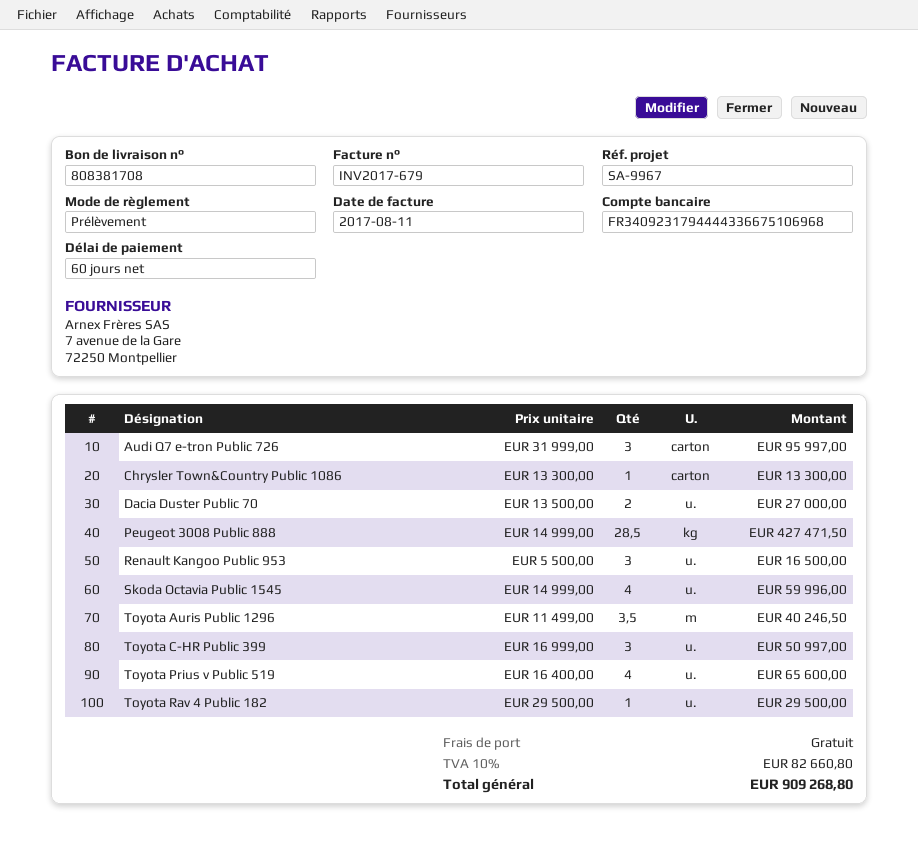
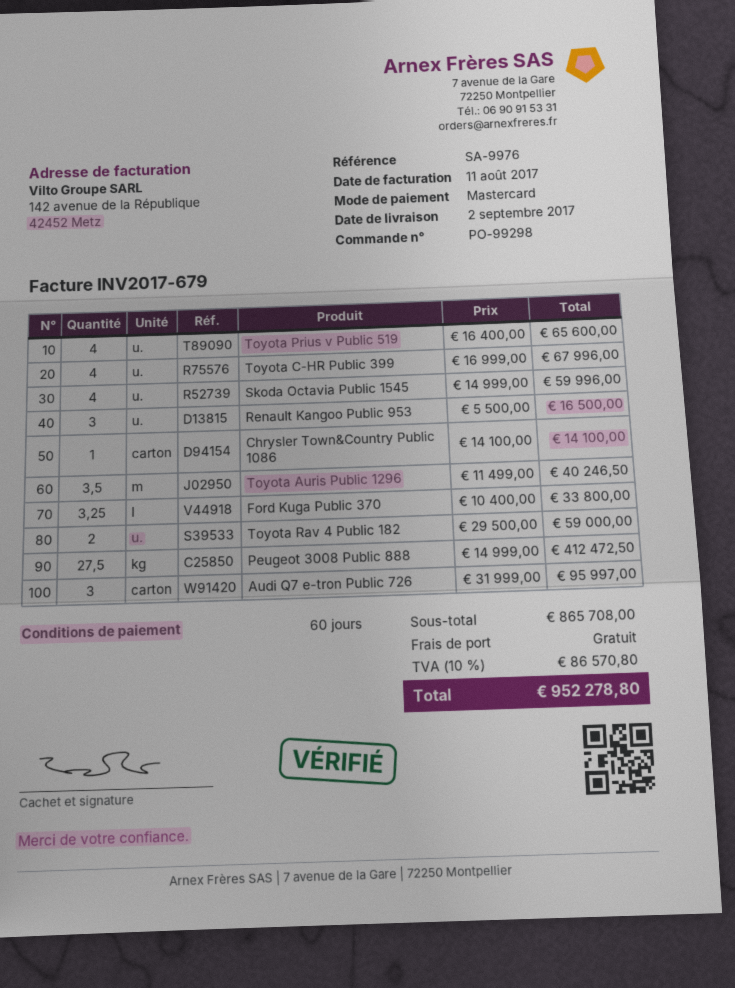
reference: SA-9967 -> SA-9976
payment method: direct debit -> Mastercard
Chrysler Town&Country Public 1086: 1 x 13300.00 = 13300.00 -> 1 x 14100.00 = 14100.00
Dacia Duster Public 70: 2 x 13500.00 = 27000.00 -> none
Peugeot 3008 Public 888: 28.5 x 14999.00 = 427471.50 -> 27.5 x 14999.00 = 412472.50
Toyota C-HR Public 399: 3 x 16999.00 = 50997.00 -> 4 x 16999.00 = 67996.00
Toyota Rav 4 Public 182: 1 x 29500.00 = 29500.00 -> 2 x 29500.00 = 59000.00
Ford Kuga Public 370: none -> 3.25 x 10400.00 = 33800.00
tax: 10% = 82660.80 -> 10% = 86570.80
total: 909268.80 -> 952278.80

